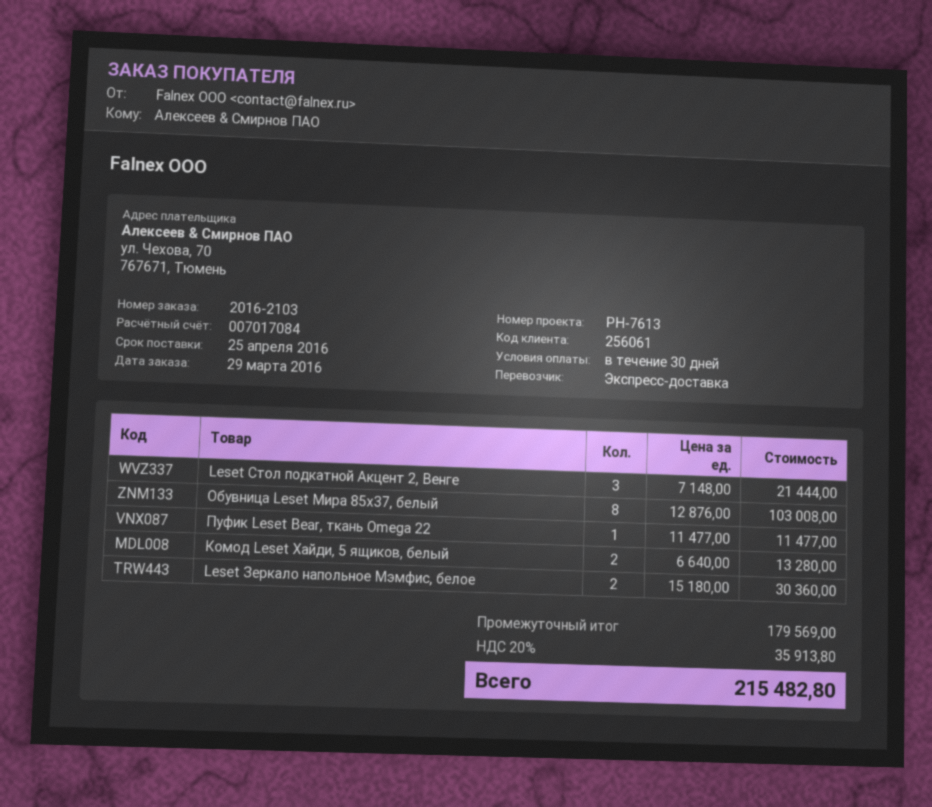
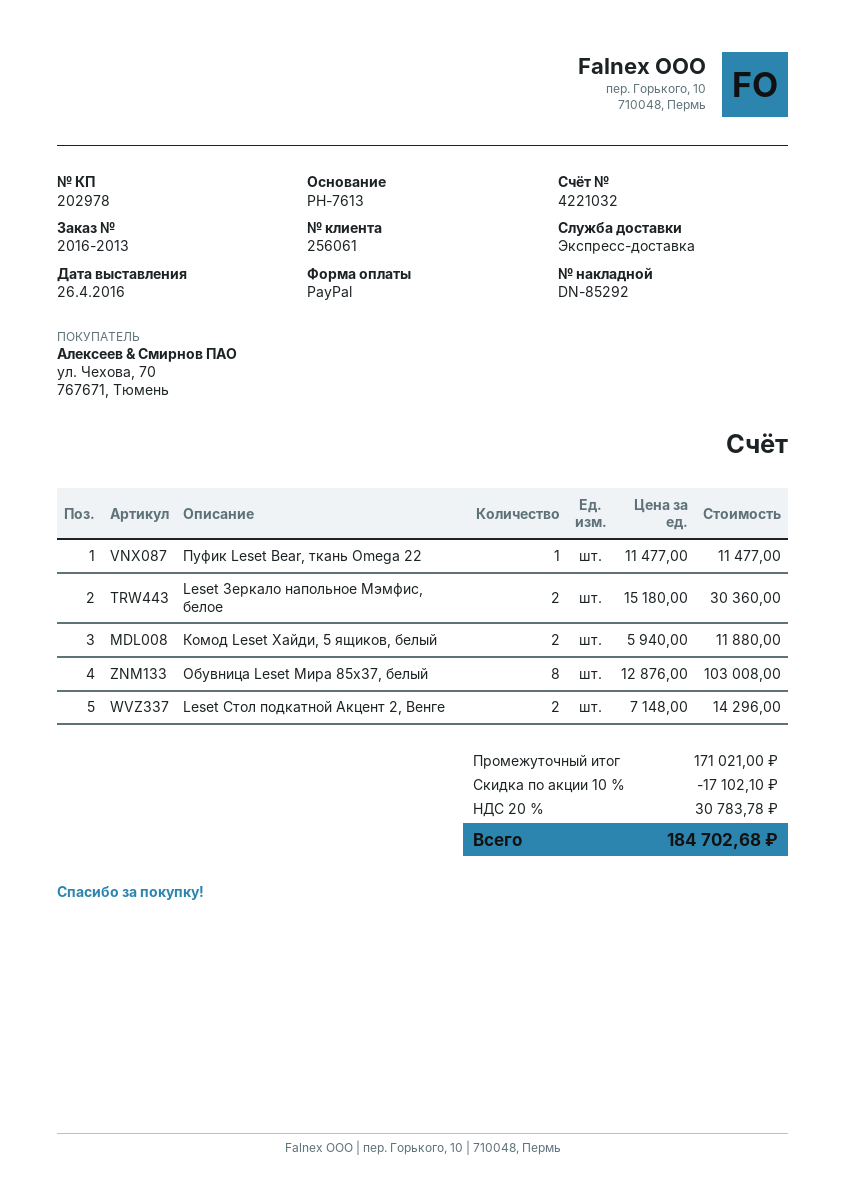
order number: 2016-2103 -> 2016-2013
Leset Стол подкатной Акцент 2, Венге: 3 x 7148.00 = 21444.00 -> 2 x 7148.00 = 14296.00
Комод Leset Хайди, 5 ящиков, белый: 2 x 6640.00 = 13280.00 -> 2 x 5940.00 = 11880.00
subtotal: 179569.00 -> 171021.00
discount: none -> 10% = 17102.10
tax: 20% = 35913.80 -> 20% = 30783.78
total: 215482.80 -> 184702.68

